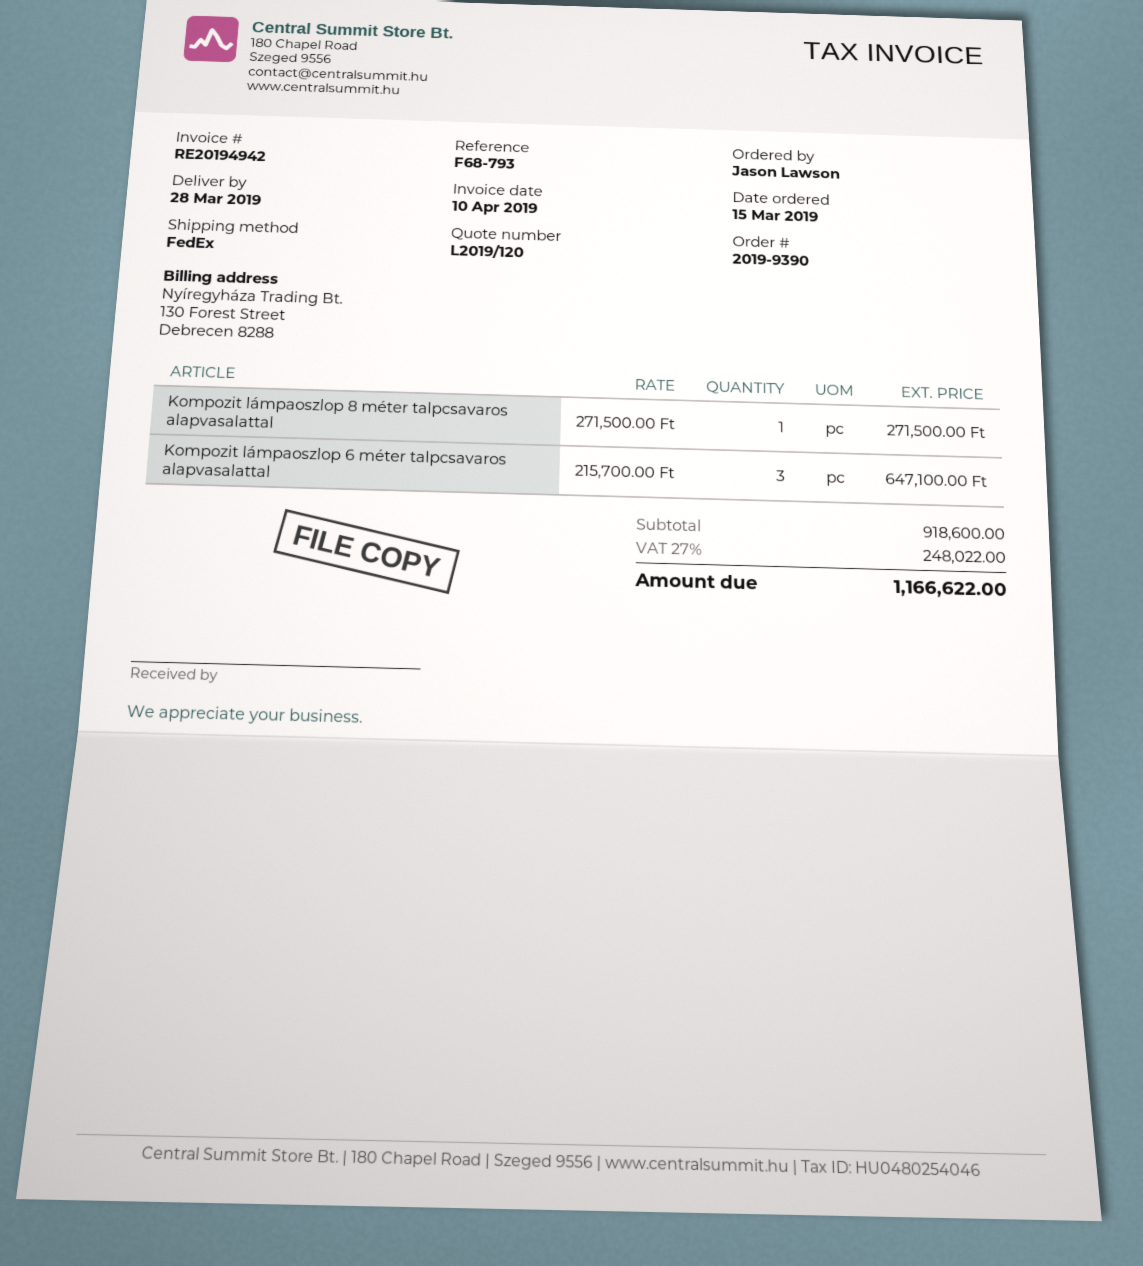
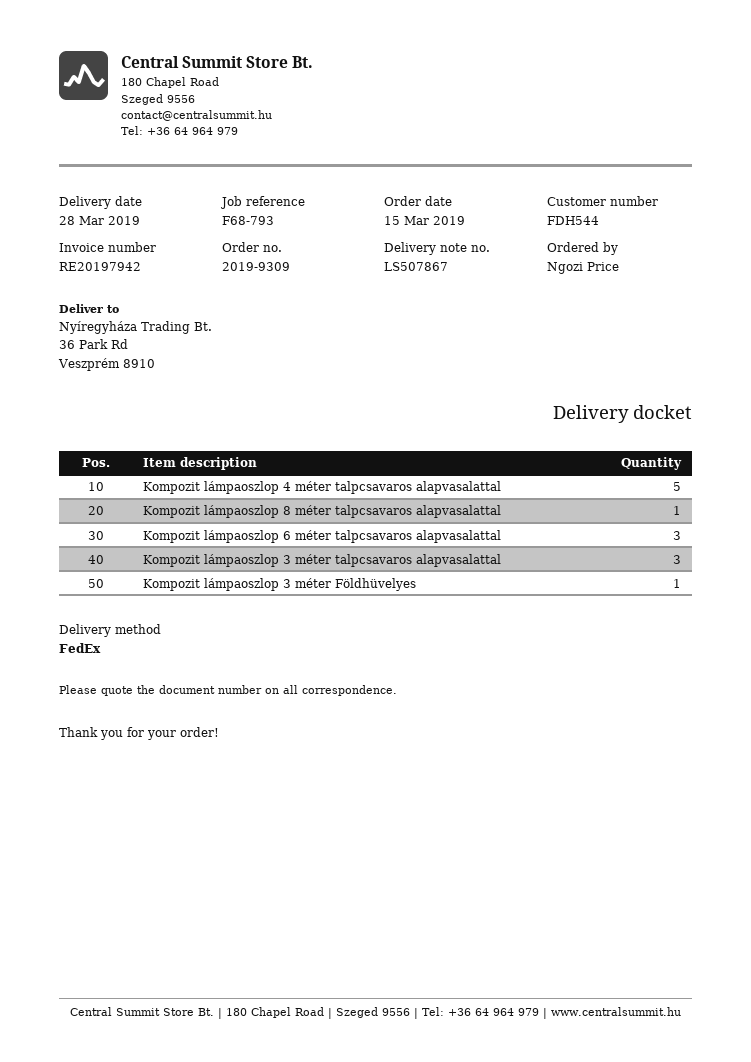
order number: 2019-9390 -> 2019-9309
invoice number: RE20194942 -> RE20197942
ordered by: Jason Lawson -> Ngozi Price
Kompozit lámpaoszlop 4 méter talpcsavaros alapvasalattal: none -> 5
Kompozit lámpaoszlop 3 méter talpcsavaros alapvasalattal: none -> 3
Kompozit lámpaoszlop 3 méter Földhüvelyes: none -> 1

